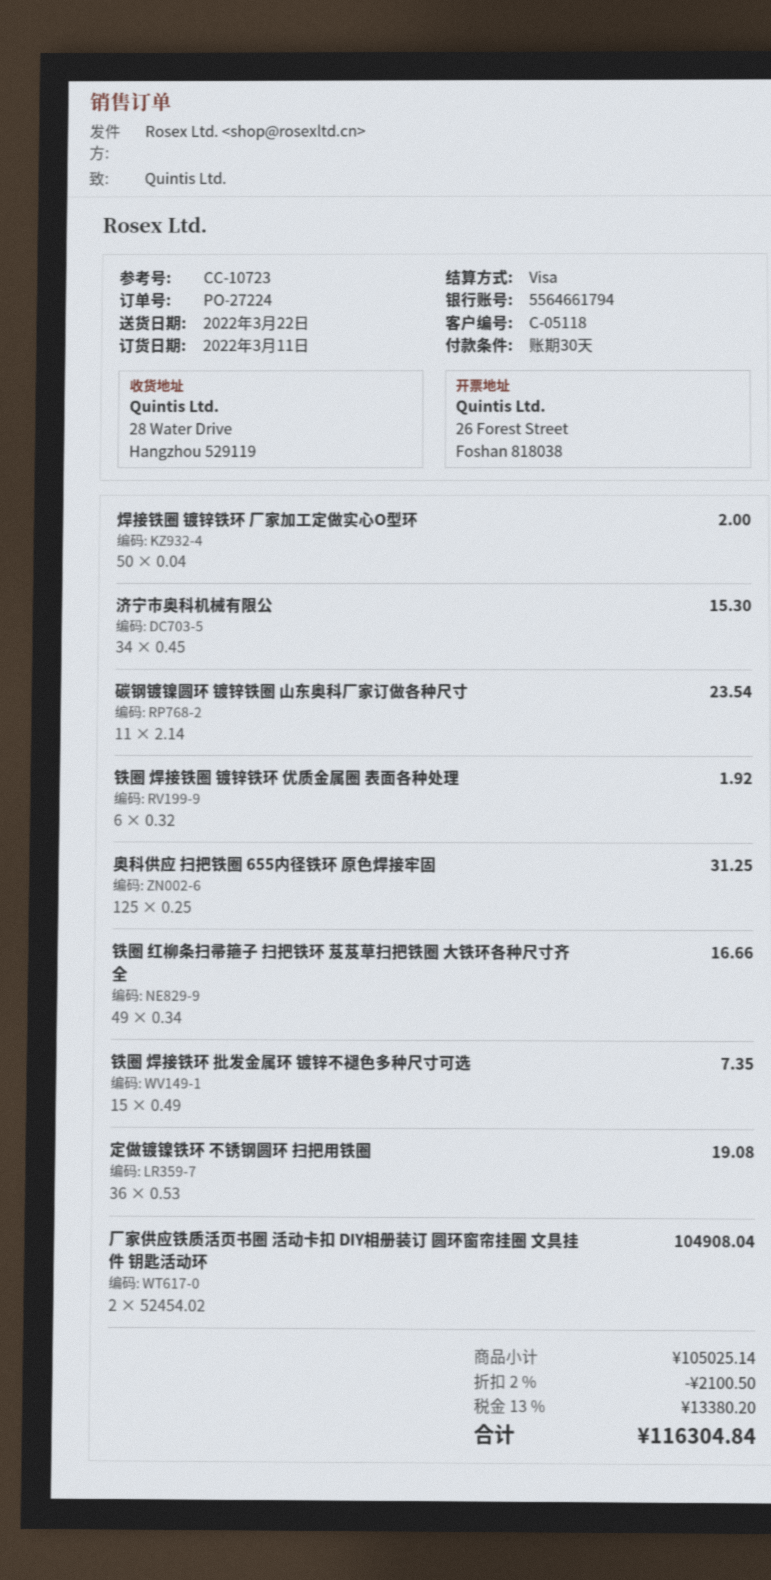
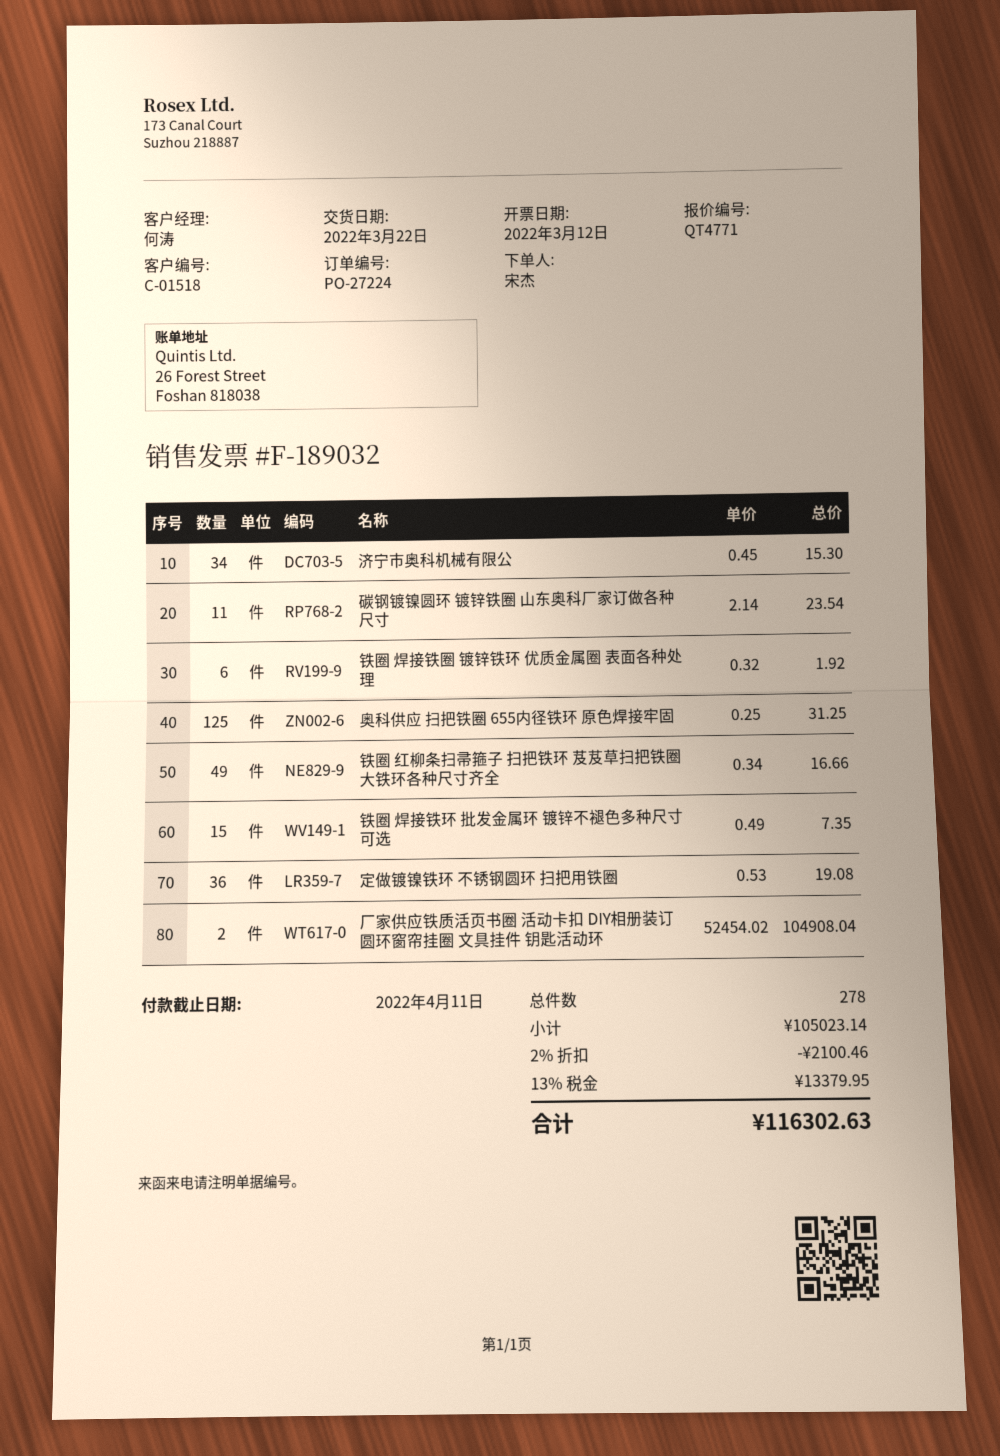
customer number: C-05118 -> C-01518
焊接铁圈 镀锌铁环 厂家加工定做实心O型环: 50 x 0.04 = 2.00 -> none
subtotal: 105025.14 -> 105023.14
discount: 2% = 2100.50 -> 2% = 2100.46
tax: 13% = 13380.20 -> 13% = 13379.95
total: 116304.84 -> 116302.63

